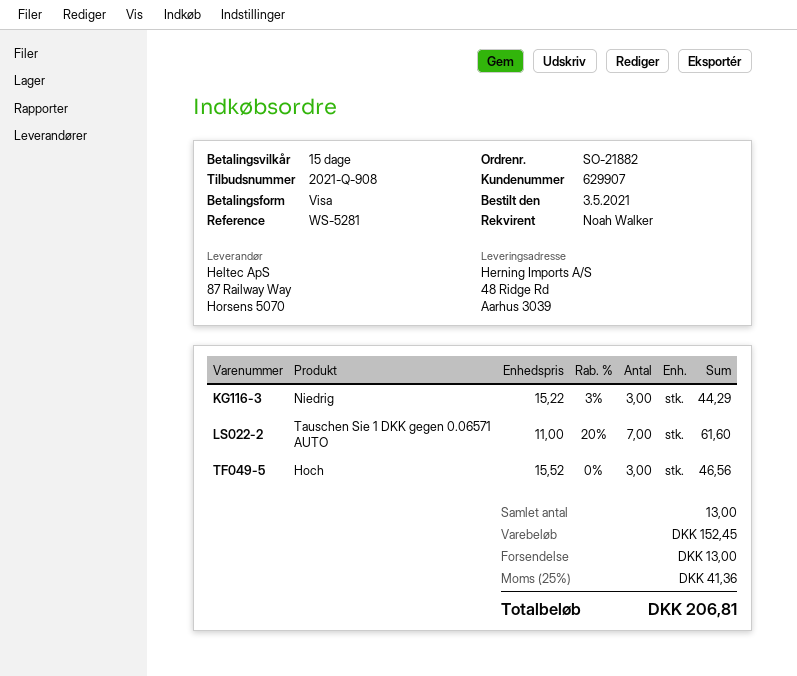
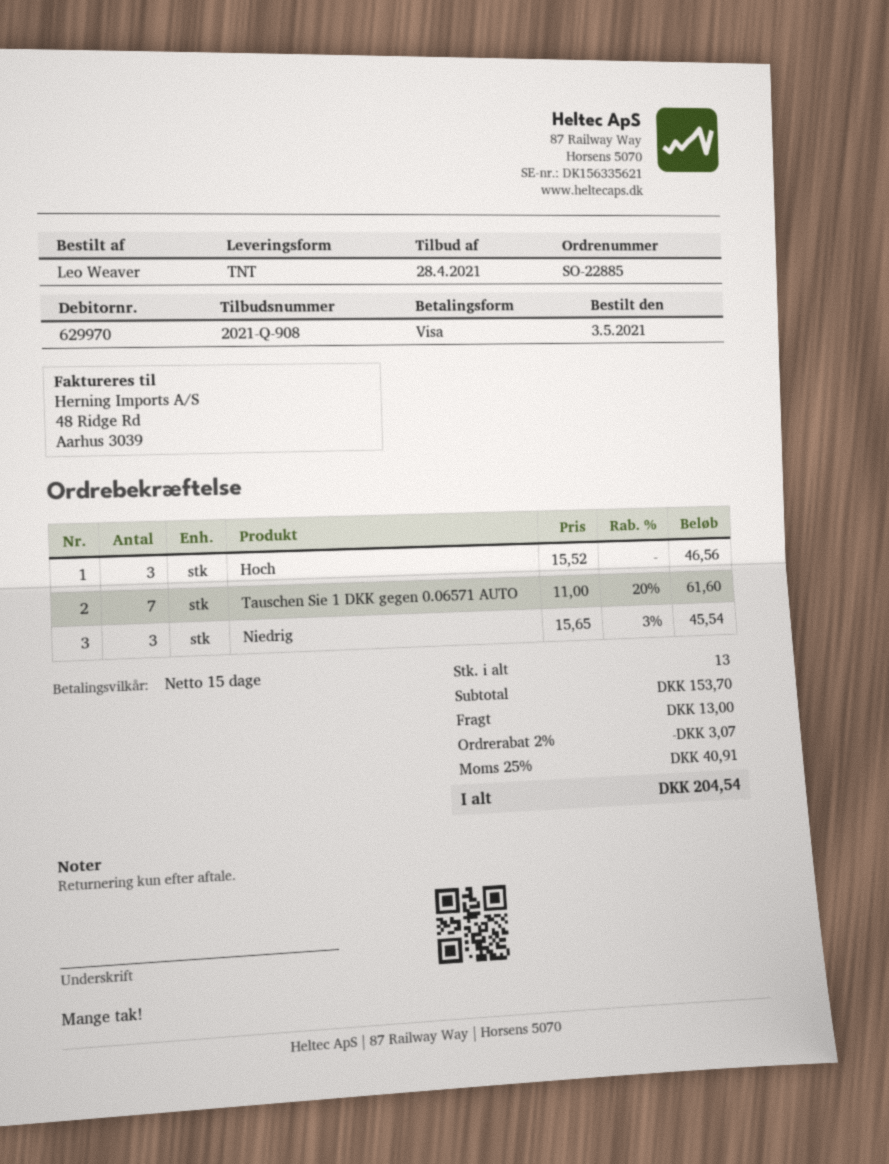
order number: SO-21882 -> SO-22885
customer number: 629907 -> 629970
ordered by: Noah Walker -> Leo Weaver
Niedrig: 3 x 15.22 - 3% = 44.29 -> 3 x 15.65 - 3% = 45.54
subtotal: 152.45 -> 153.70
discount: none -> 2% = 3.07
tax: 25% = 41.36 -> 25% = 40.91
total: 206.81 -> 204.54

